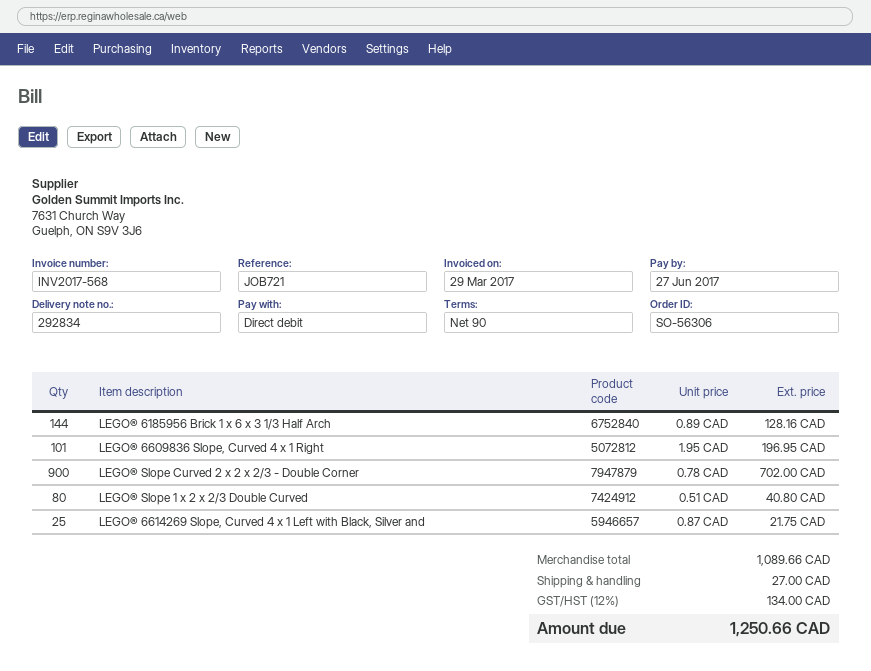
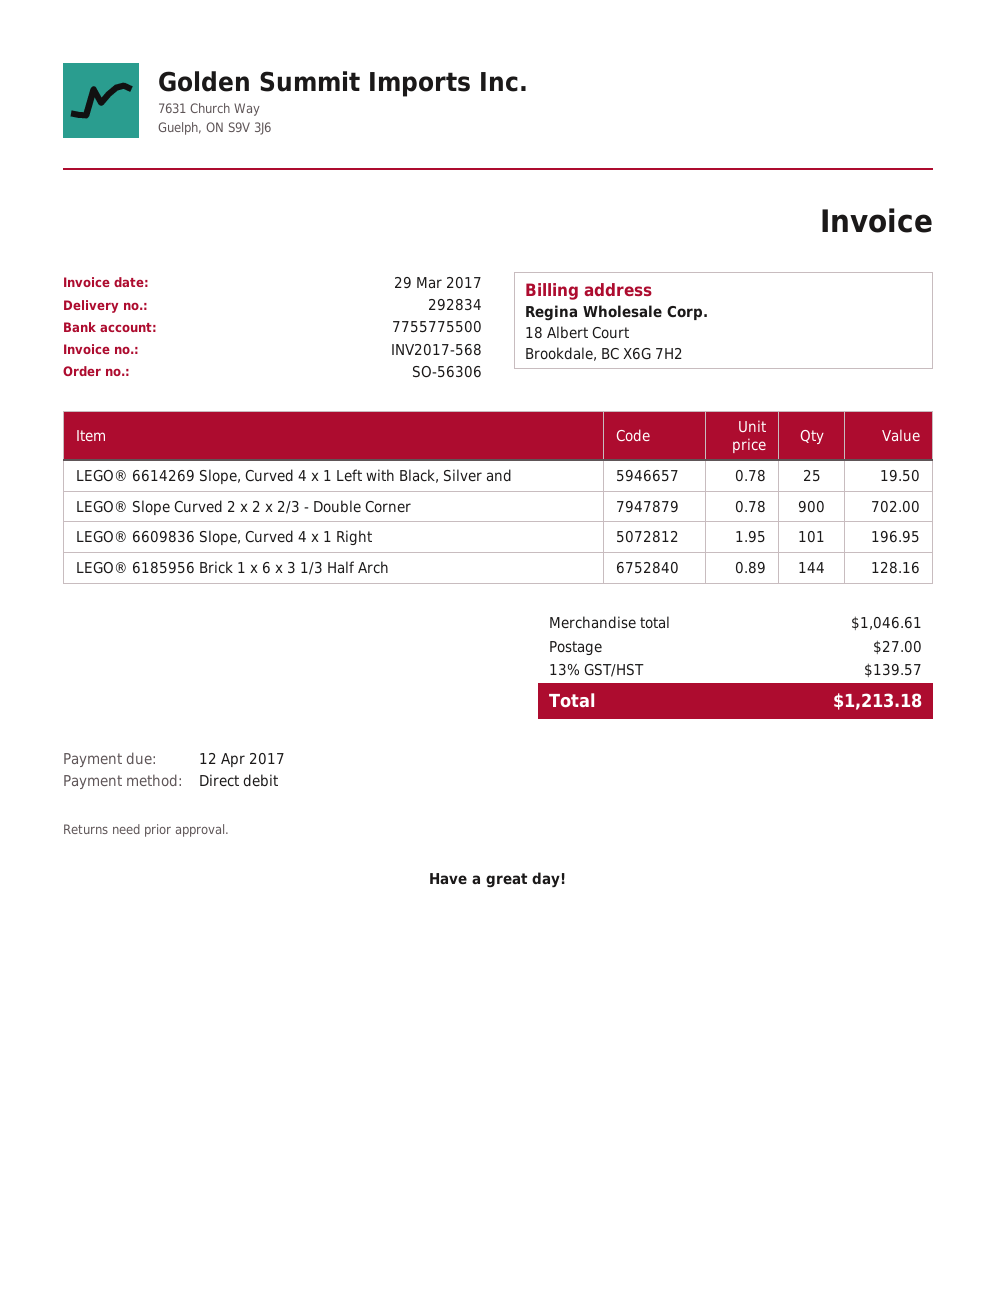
due date: 2017-06-27 -> 2017-04-12
LEGO® Slope 1 x 2 x 2/3 Double Curved: 80 x 0.51 = 40.80 -> none
LEGO® 6614269 Slope, Curved 4 x 1 Left with Black, Silver and: 25 x 0.87 = 21.75 -> 25 x 0.78 = 19.50
subtotal: 1089.66 -> 1046.61
tax: 12% = 134.00 -> 13% = 139.57
total: 1250.66 -> 1213.18

